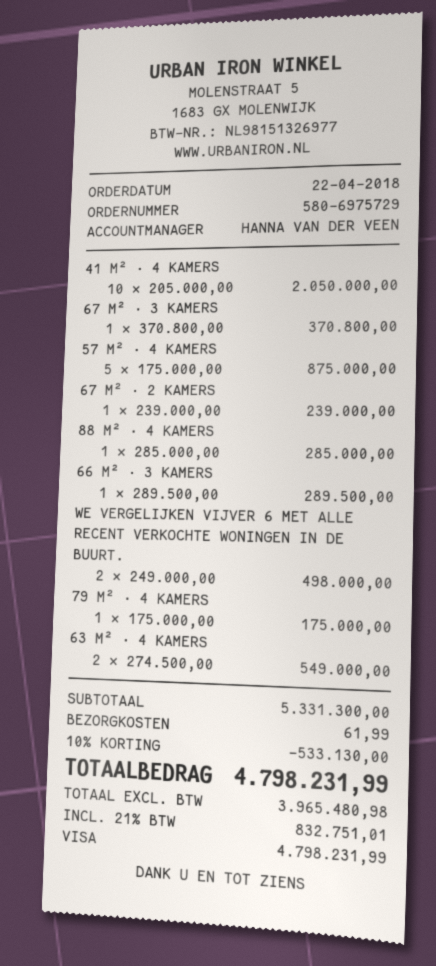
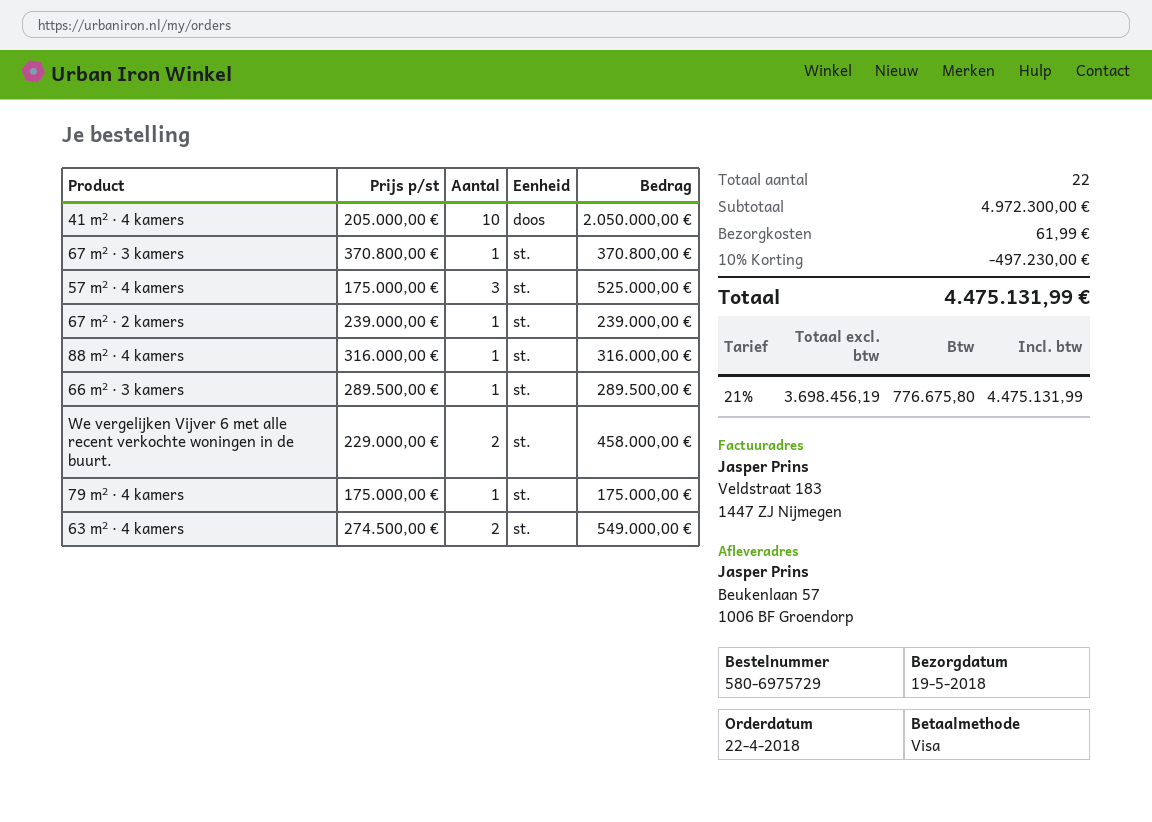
57 M² · 4 KAMERS: 5 x 175000.00 = 875000.00 -> 3 x 175000.00 = 525000.00
88 M² · 4 KAMERS: 1 x 285000.00 = 285000.00 -> 1 x 316000.00 = 316000.00
WE VERGELIJKEN VIJVER 6 MET ALLE RECENT VERKOCHTE WONINGEN IN DE BUURT.: 2 x 249000.00 = 498000.00 -> 2 x 229000.00 = 458000.00
subtotal: 5331300.00 -> 4972300.00
discount: 10% = 533130.00 -> 10% = 497230.00
net: 3965480.98 -> 3698456.19
tax: 21% = 832751.01 -> 21% = 776675.80
total: 4798231.99 -> 4475131.99

